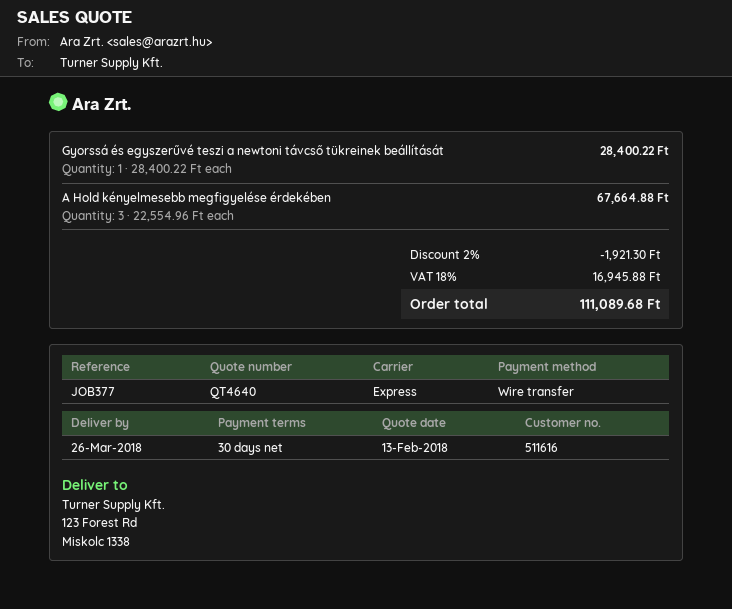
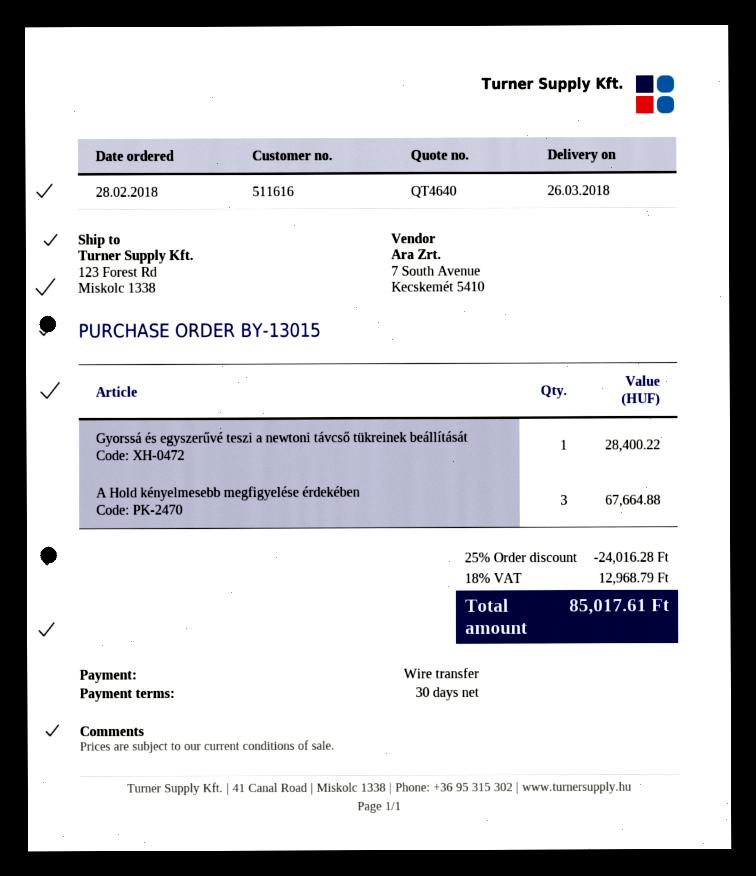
discount: 2% = 1921.30 -> 25% = 24016.28
tax: 18% = 16945.88 -> 18% = 12968.79
total: 111089.68 -> 85017.61

